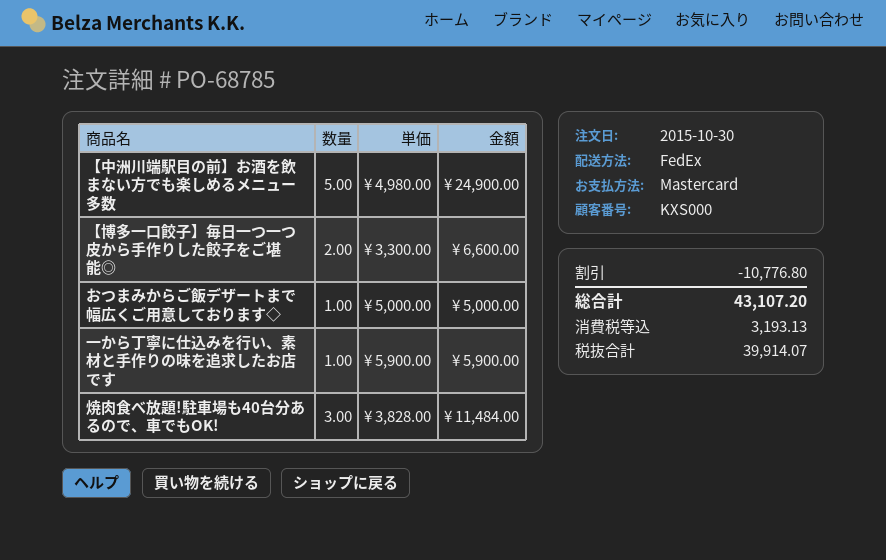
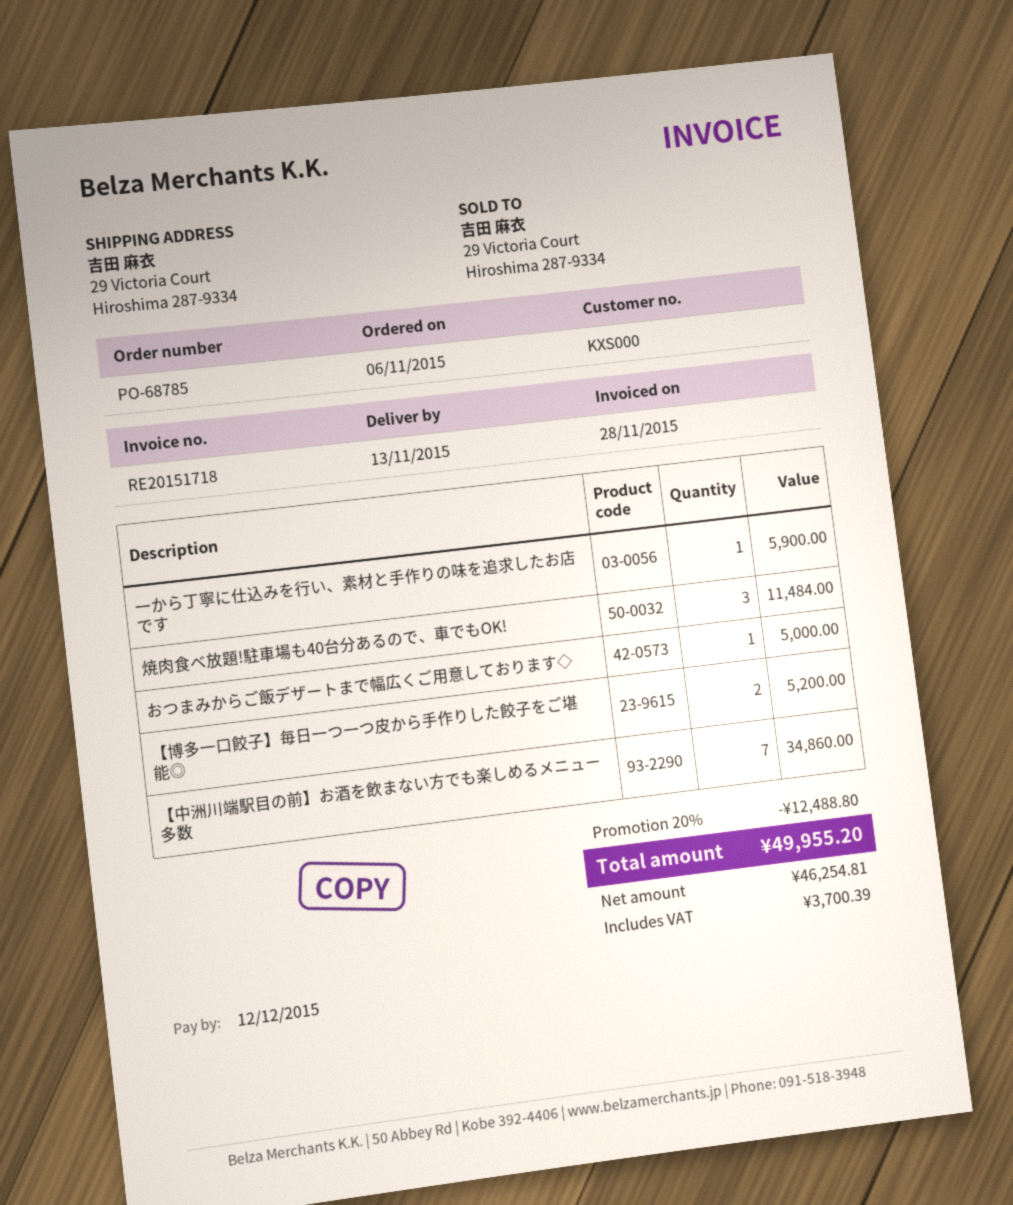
order date: 2015-10-30 -> 2015-11-06
【中洲川端駅目の前】お酒を飲まない方でも楽しめるメニュー多数: 5 for 24900.00 -> 7 for 34860.00
【博多一口餃子】毎日一つ一つ皮から手作りした餃子をご堪能◎: 2 for 6600.00 -> 2 for 5200.00
discount: 10776.80 -> 12488.80
net: 39914.07 -> 46254.81
tax: 3193.13 -> 3700.39
total: 43107.20 -> 49955.20

